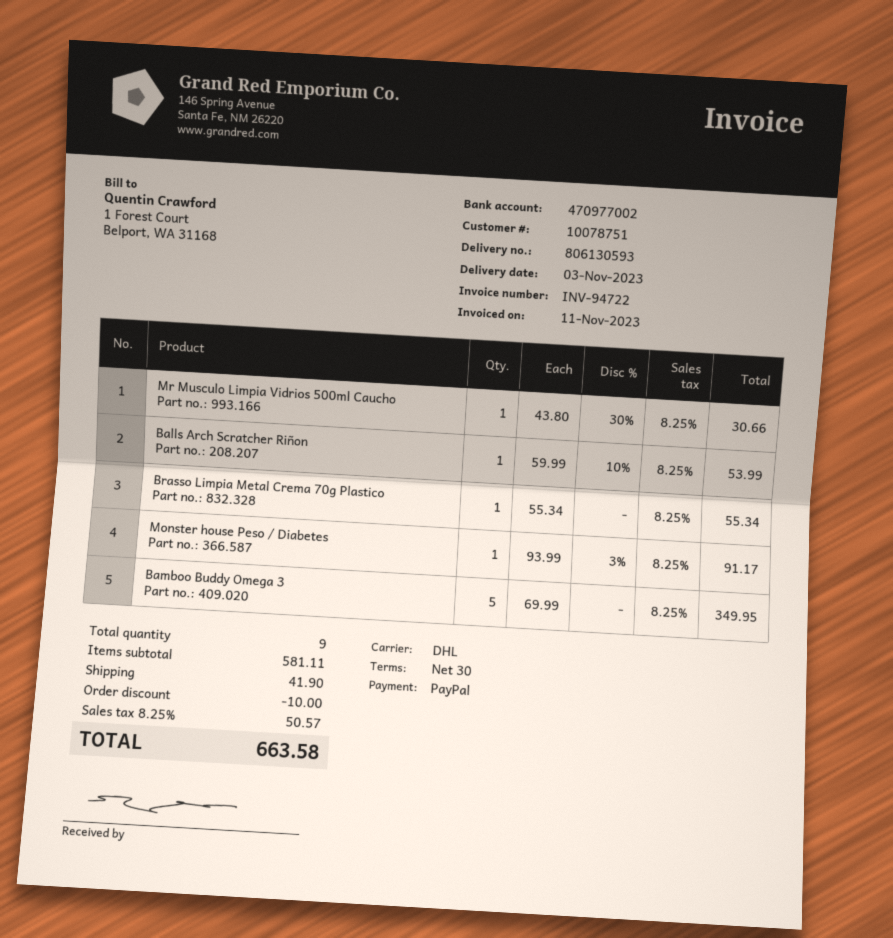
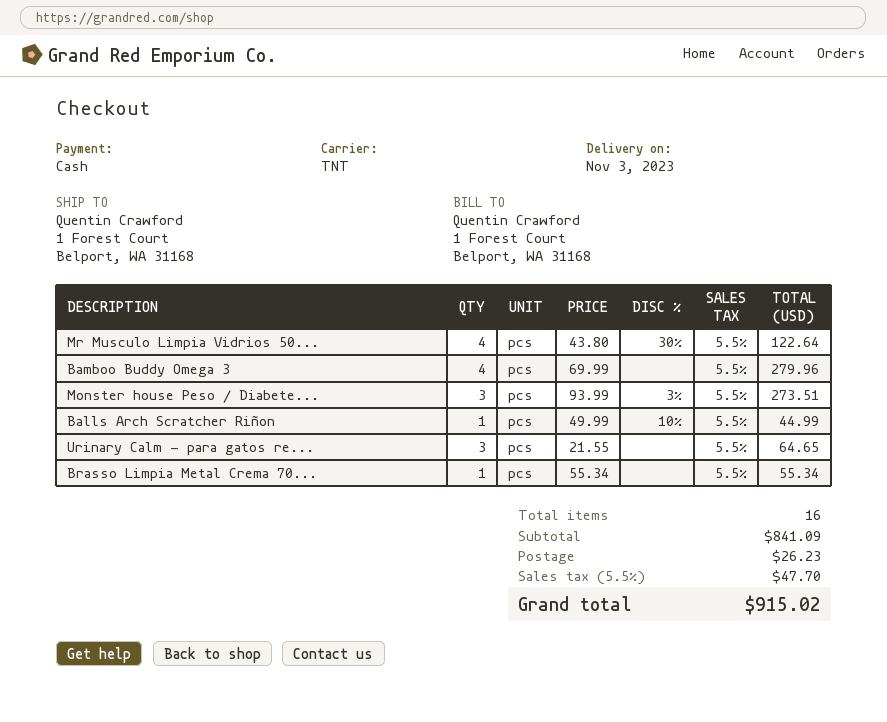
payment method: PayPal -> cash
shipping method: DHL -> TNT
Mr Musculo Limpia Vidrios 500ml Caucho: 1 x 43.80 - 30% = 30.66 -> 4 x 43.80 - 30% = 122.64
Balls Arch Scratcher Riñon: 1 x 59.99 - 10% = 53.99 -> 1 x 49.99 - 10% = 44.99
Monster house Peso / Diabetes: 1 x 93.99 - 3% = 91.17 -> 3 x 93.99 - 3% = 273.51
Bamboo Buddy Omega 3: 5 x 69.99 = 349.95 -> 4 x 69.99 = 279.96
Urinary Calm - para gatos re...: none -> 3 x 21.55 = 64.65
total quantity: 9 -> 16
subtotal: 581.11 -> 841.09
discount: 10.00 -> none
shipping: 41.90 -> 26.23
tax: 8.25% = 50.57 -> 5.5% = 47.70
total: 663.58 -> 915.02

